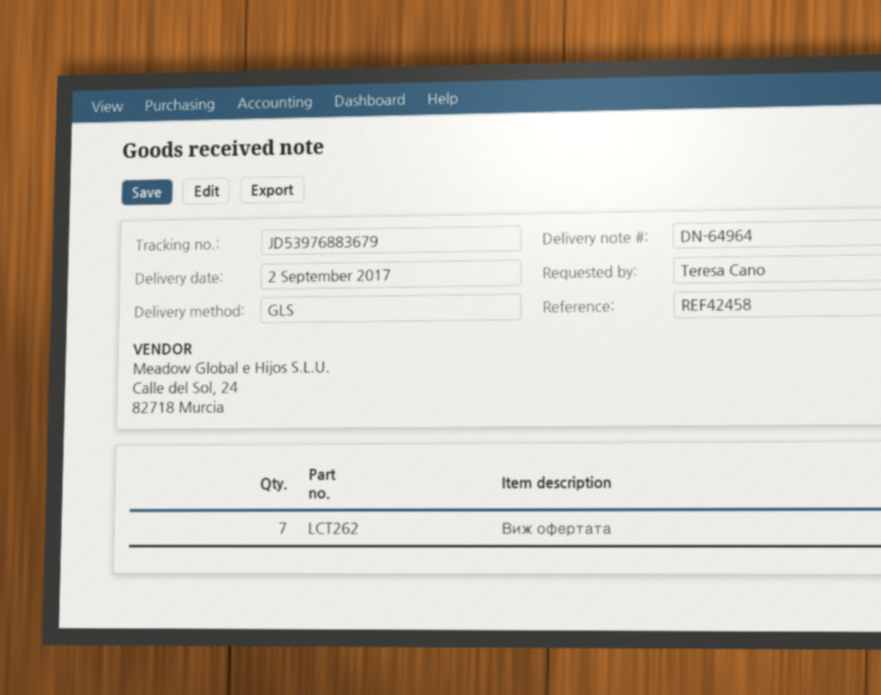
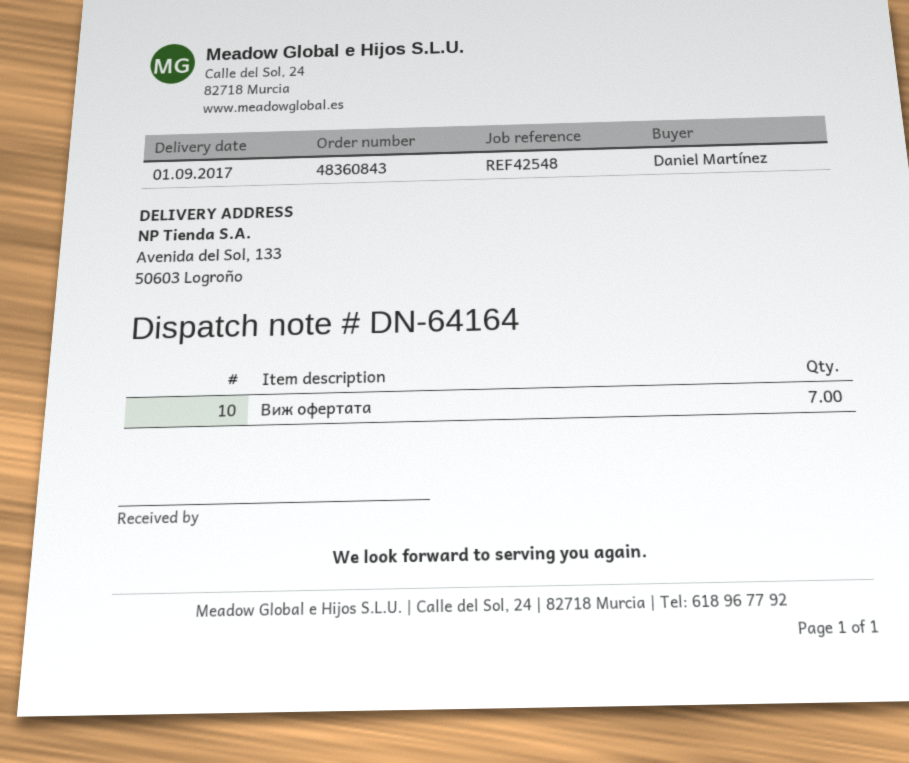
delivery note number: DN-64964 -> DN-64164
delivery date: 2017-09-02 -> 2017-09-01
reference: REF42458 -> REF42548
ordered by: Teresa Cano -> Daniel Martínez

